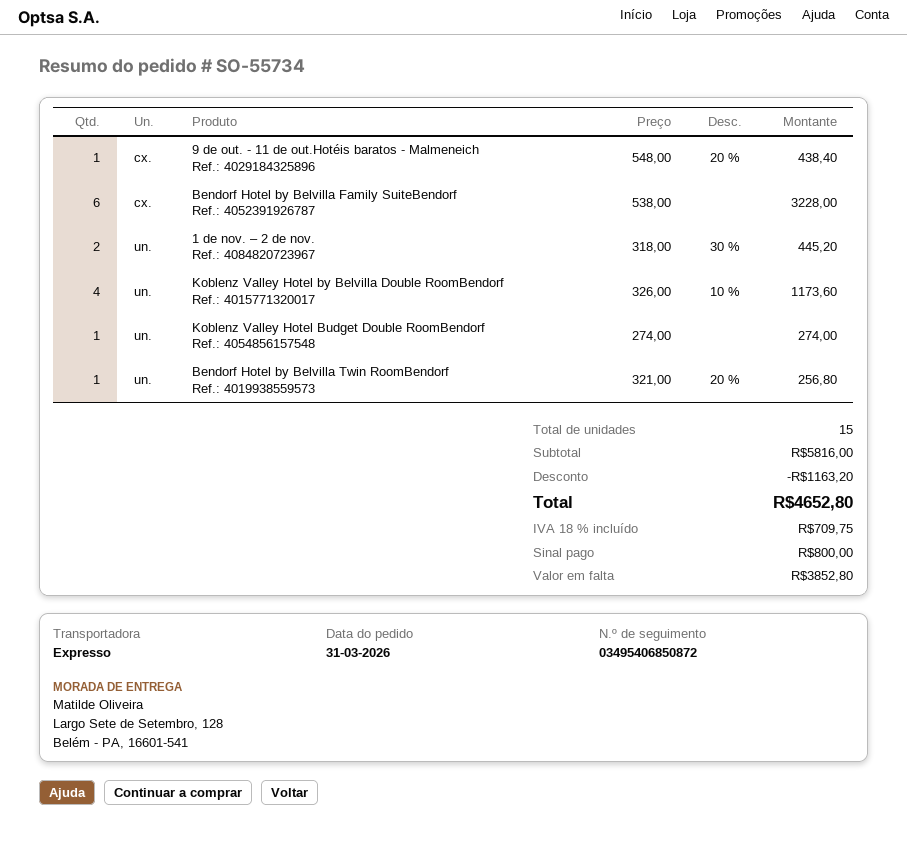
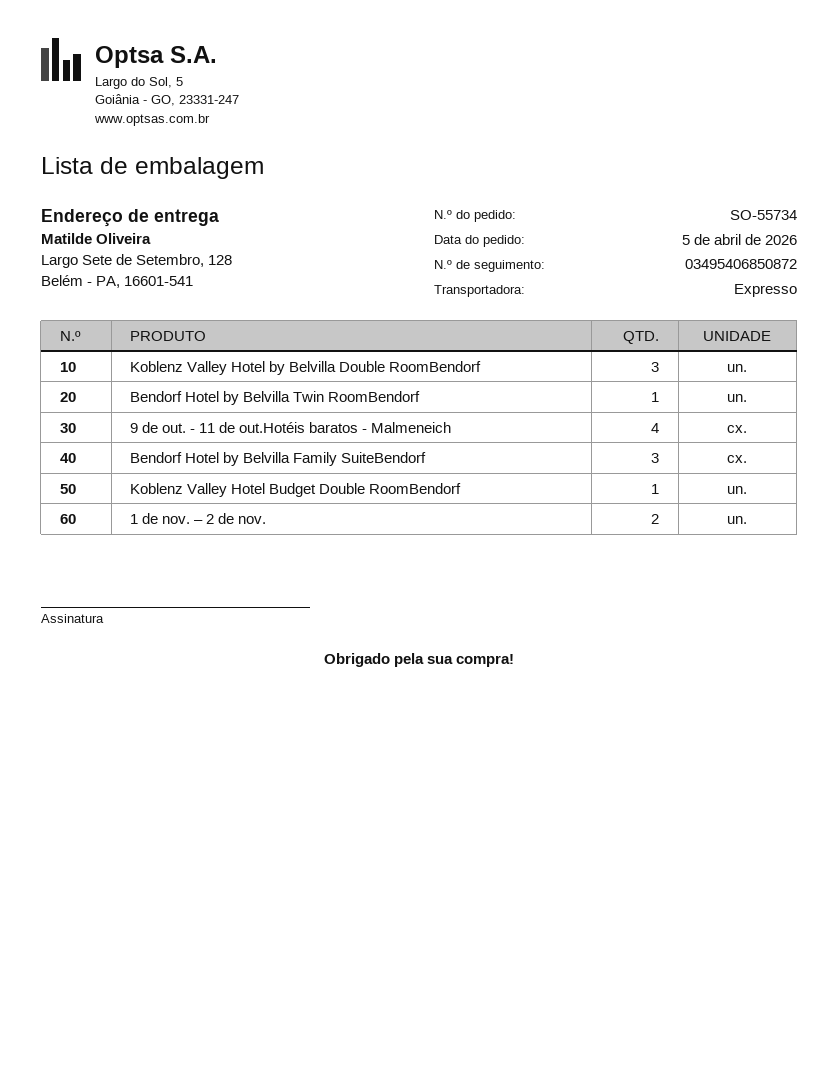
order date: 2026-03-31 -> 2026-04-05
9 de out. - 11 de out.Hotéis baratos - Malmeneich: 1 -> 4
Bendorf Hotel by Belvilla Family SuiteBendorf: 6 -> 3
Koblenz Valley Hotel by Belvilla Double RoomBendorf: 4 -> 3

